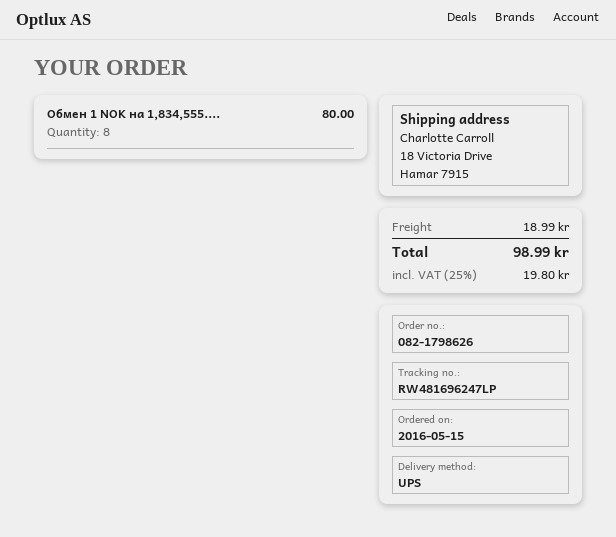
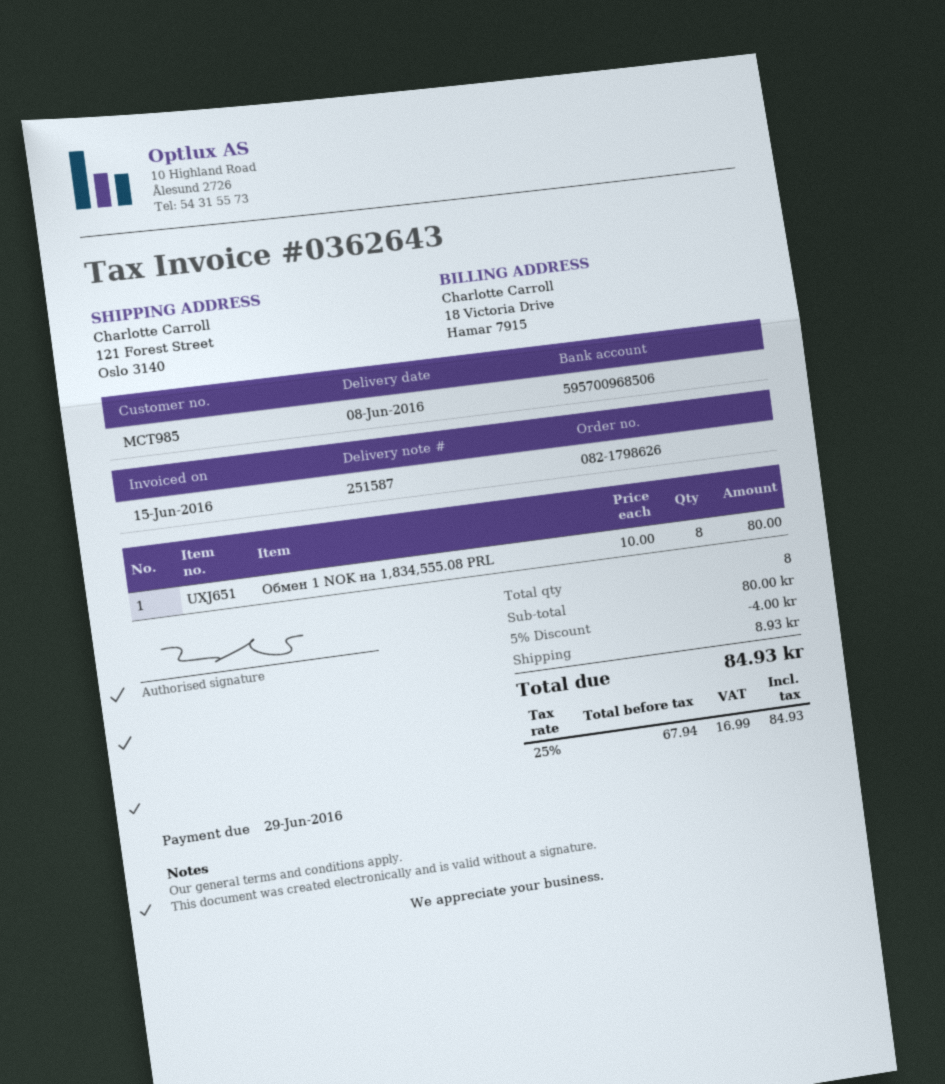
ship to: 18 Victoria Drive, Hamar 7915 -> 121 Forest Street, Oslo 3140
discount: none -> 5% = 4.00
shipping: 18.99 -> 8.93
tax: 25% = 19.80 -> 25% = 16.99
total: 98.99 -> 84.93

